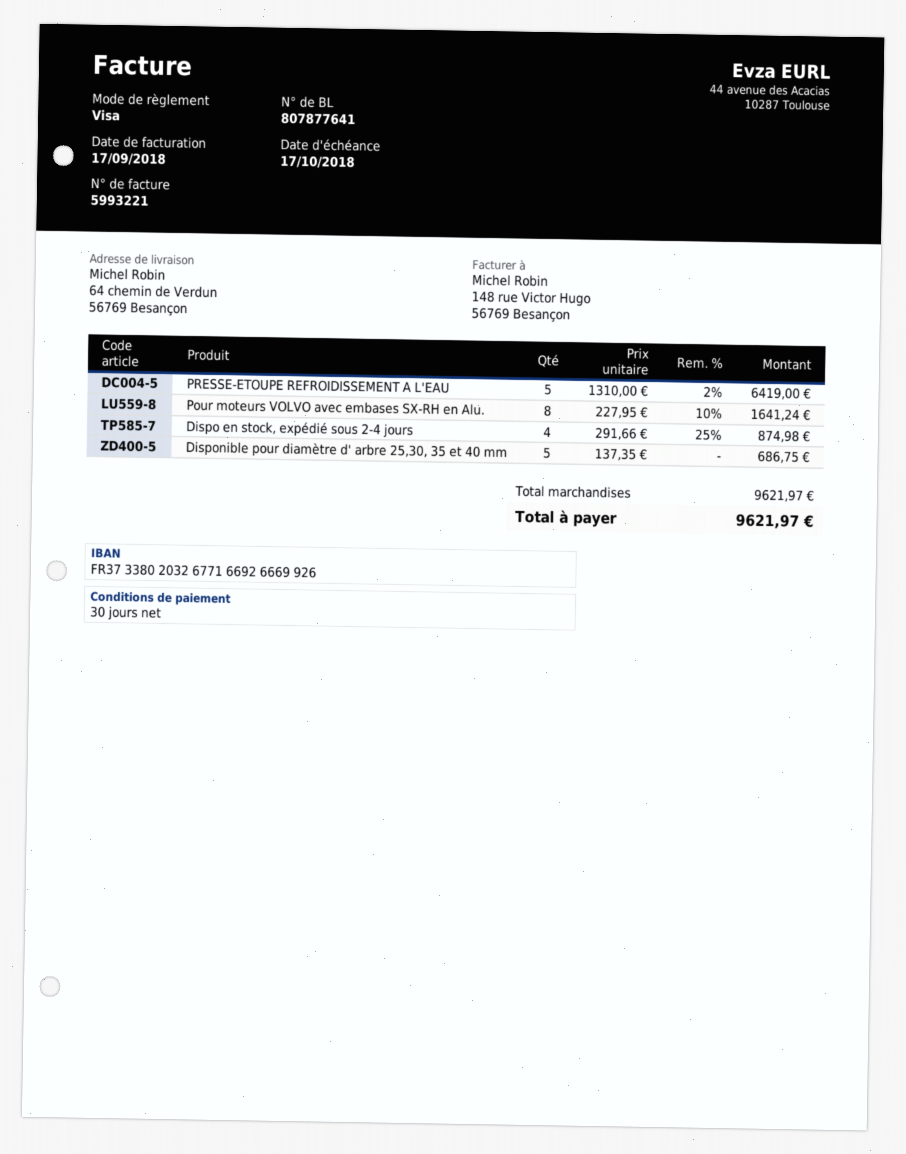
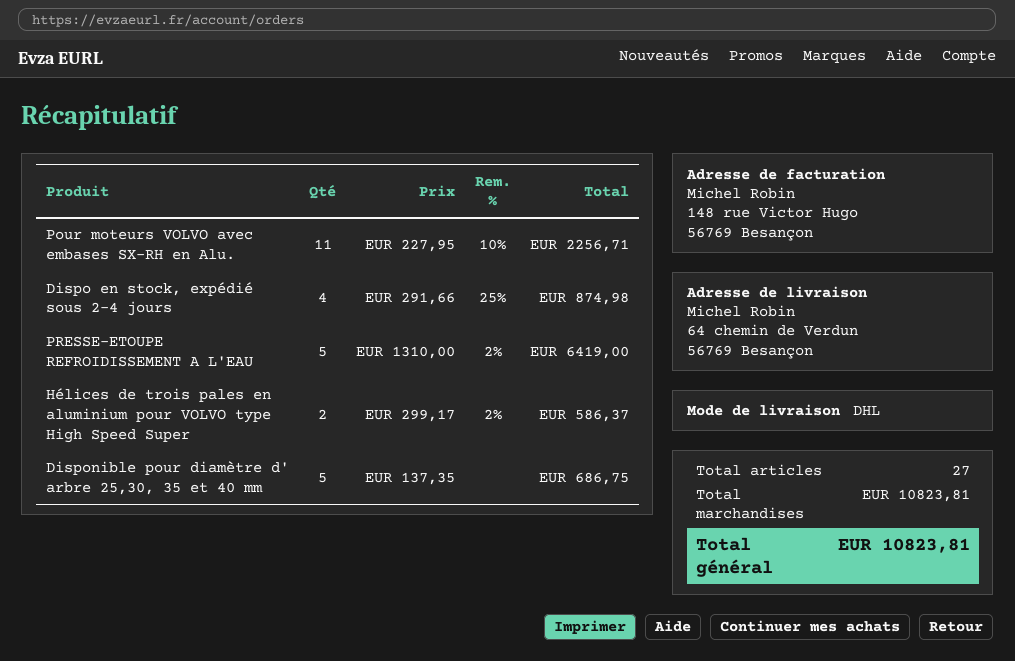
Pour moteurs VOLVO avec embases SX-RH en Alu.: 8 x 227.95 - 10% = 1641.24 -> 11 x 227.95 - 10% = 2256.71
Hélices de trois pales en aluminium pour VOLVO type High Speed Super: none -> 2 x 299.17 - 2% = 586.37
subtotal: 9621.97 -> 10823.81
total: 9621.97 -> 10823.81

